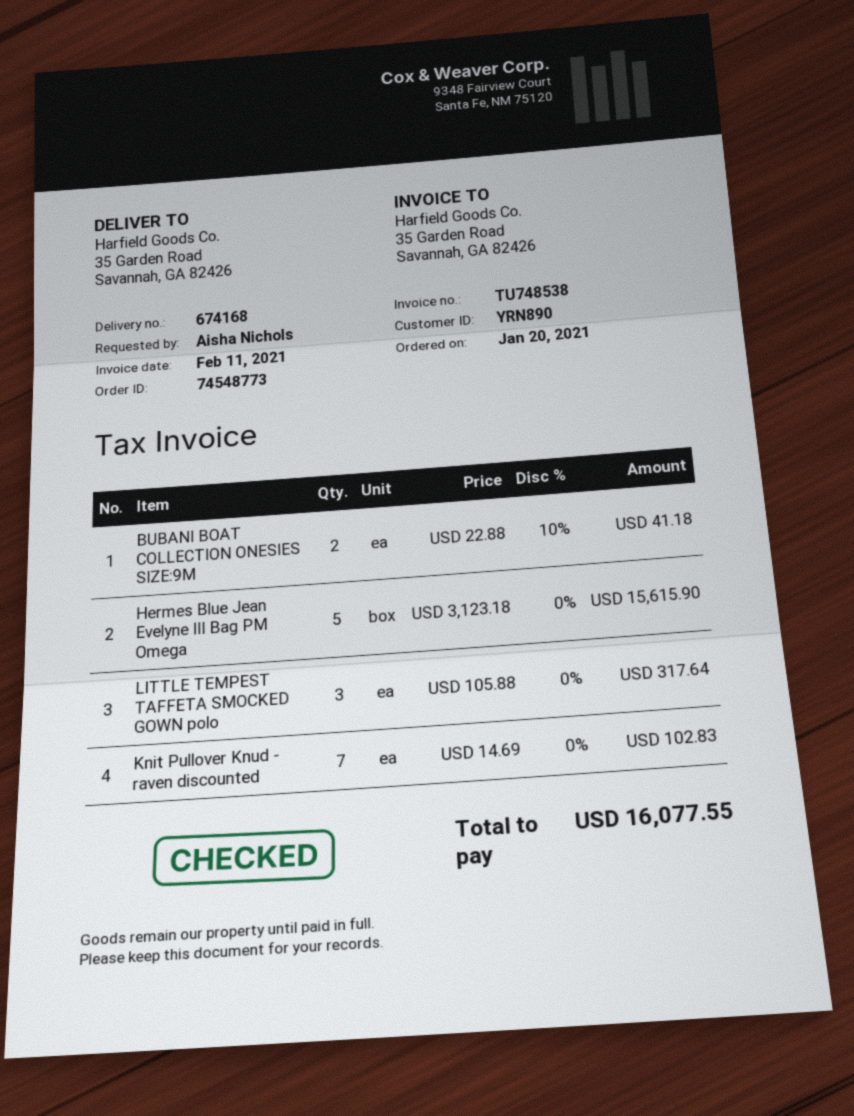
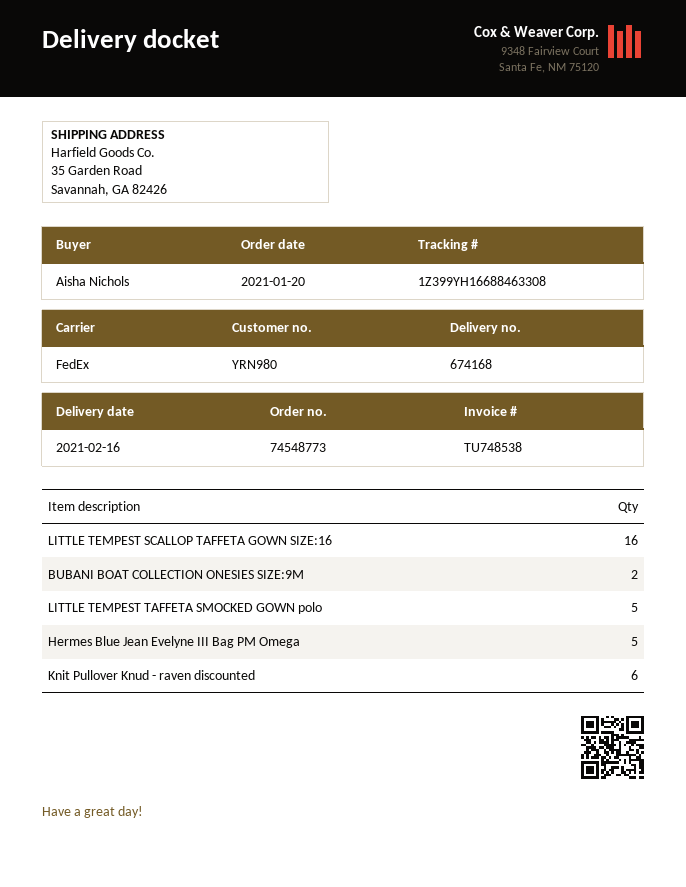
customer number: YRN890 -> YRN980
LITTLE TEMPEST TAFFETA SMOCKED GOWN polo: 3 -> 5
Knit Pullover Knud - raven discounted: 7 -> 6
LITTLE TEMPEST SCALLOP TAFFETA GOWN SIZE:16: none -> 16

